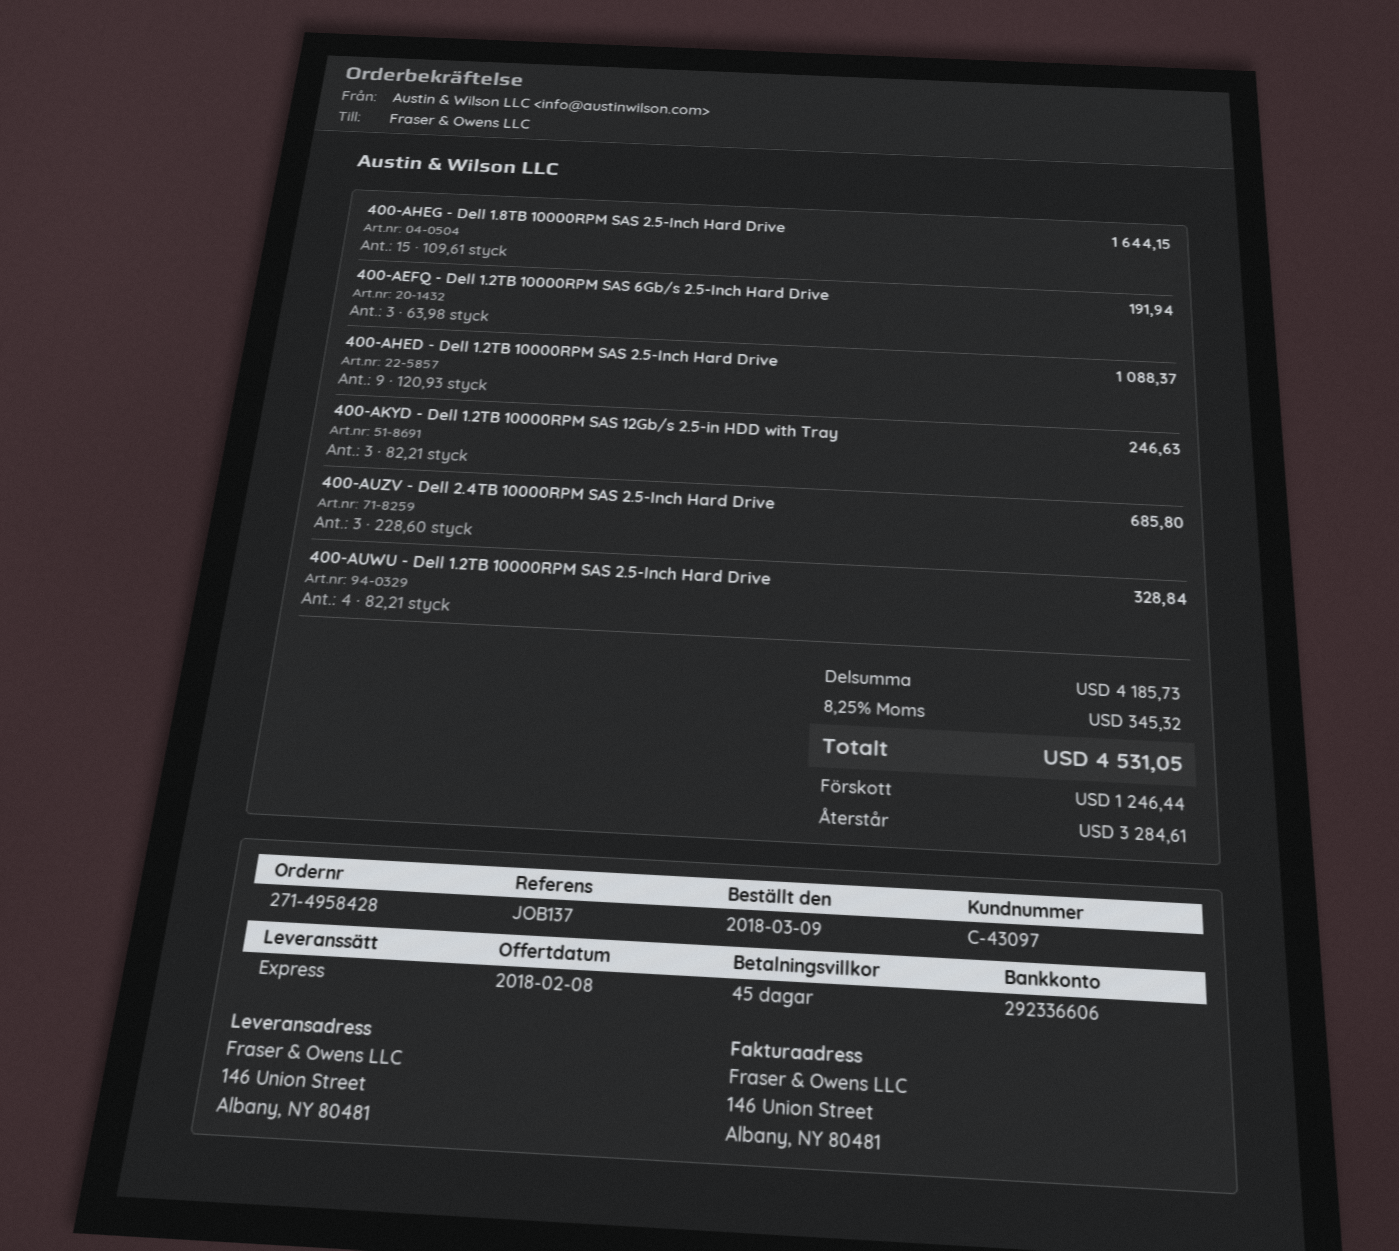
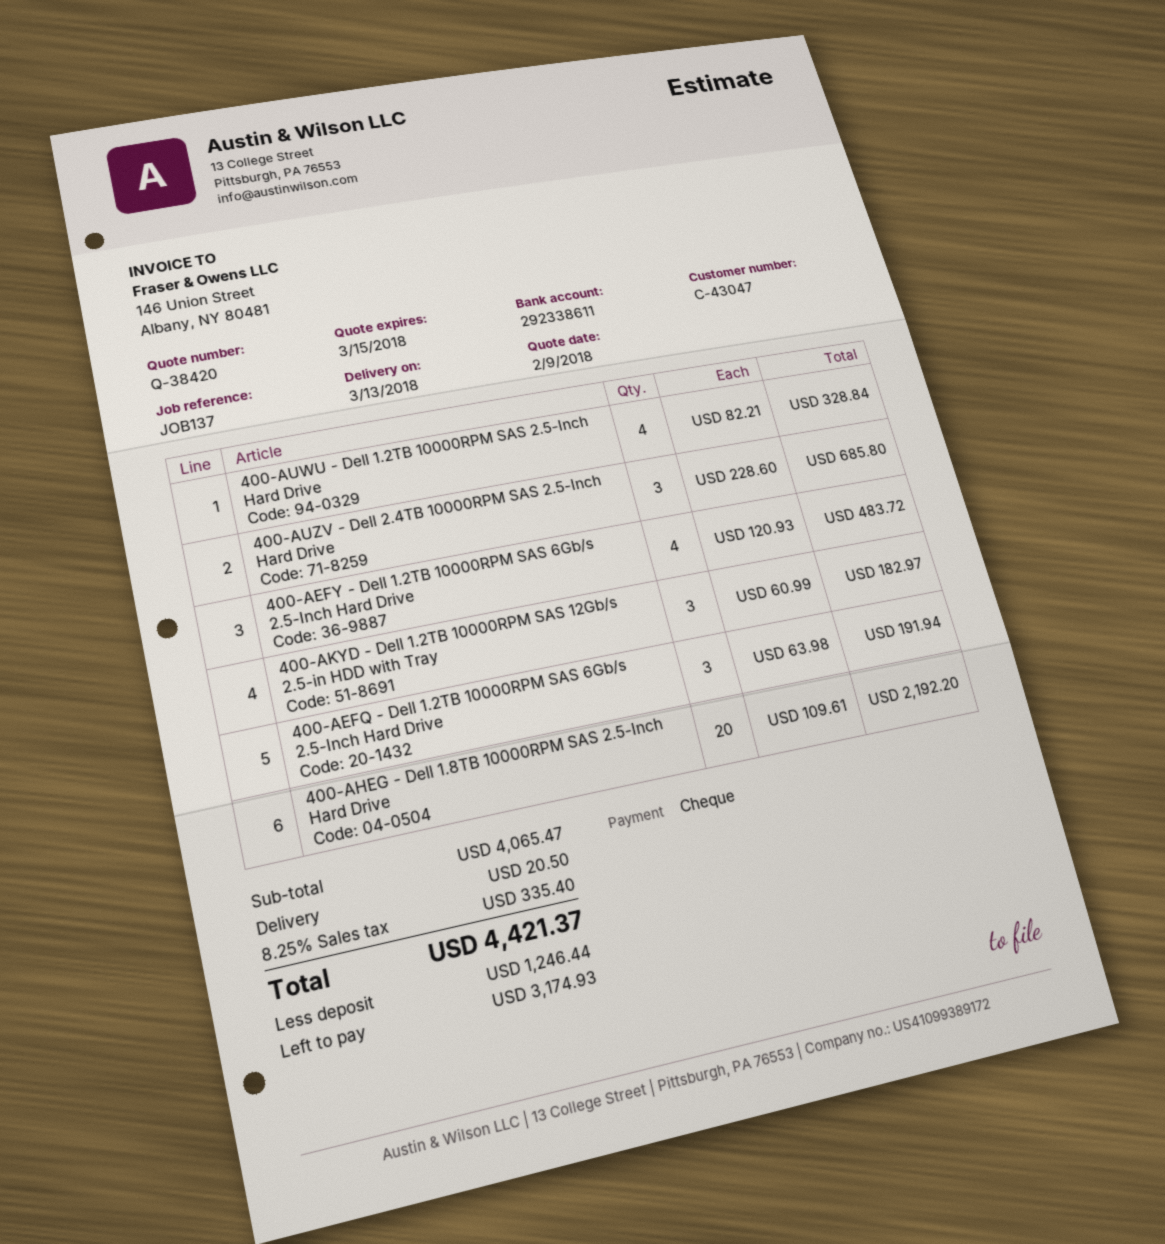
quote date: 2018-02-08 -> 2018-02-09
customer number: C-43097 -> C-43047
bank account: 292336606 -> 292338611
400-AHEG - Dell 1.8TB 10000RPM SAS 2.5-Inch Hard Drive: 15 x 109.61 = 1644.15 -> 20 x 109.61 = 2192.20
400-AHED - Dell 1.2TB 10000RPM SAS 2.5-Inch Hard Drive: 9 x 120.93 = 1088.37 -> none
400-AKYD - Dell 1.2TB 10000RPM SAS 12Gb/s 2.5-in HDD with Tray: 3 x 82.21 = 246.63 -> 3 x 60.99 = 182.97
400-AEFY - Dell 1.2TB 10000RPM SAS 6Gb/s 2.5-Inch Hard Drive: none -> 4 x 120.93 = 483.72
subtotal: 4185.73 -> 4065.47
shipping: none -> 20.50
tax: 8.25% = 345.32 -> 8.25% = 335.40
total: 4531.05 -> 4421.37
balance: 3284.61 -> 3174.93

